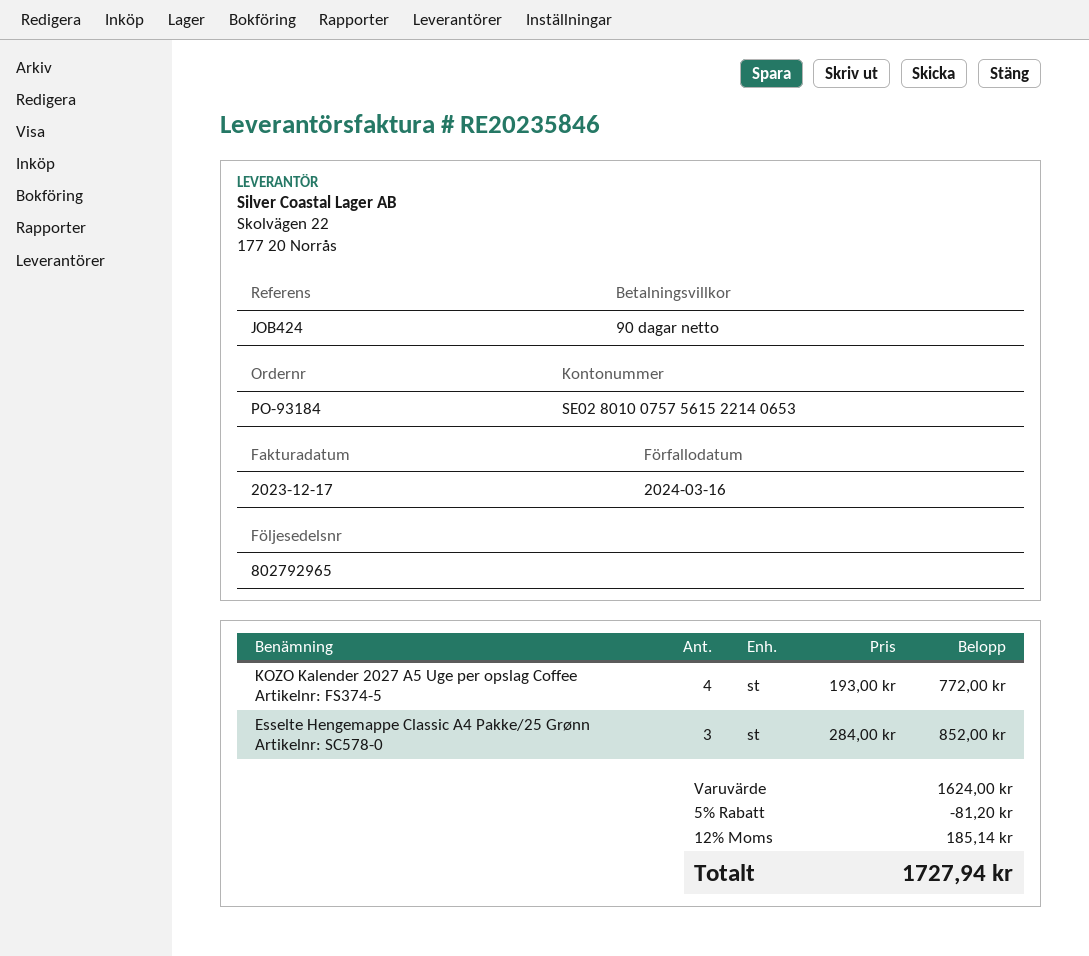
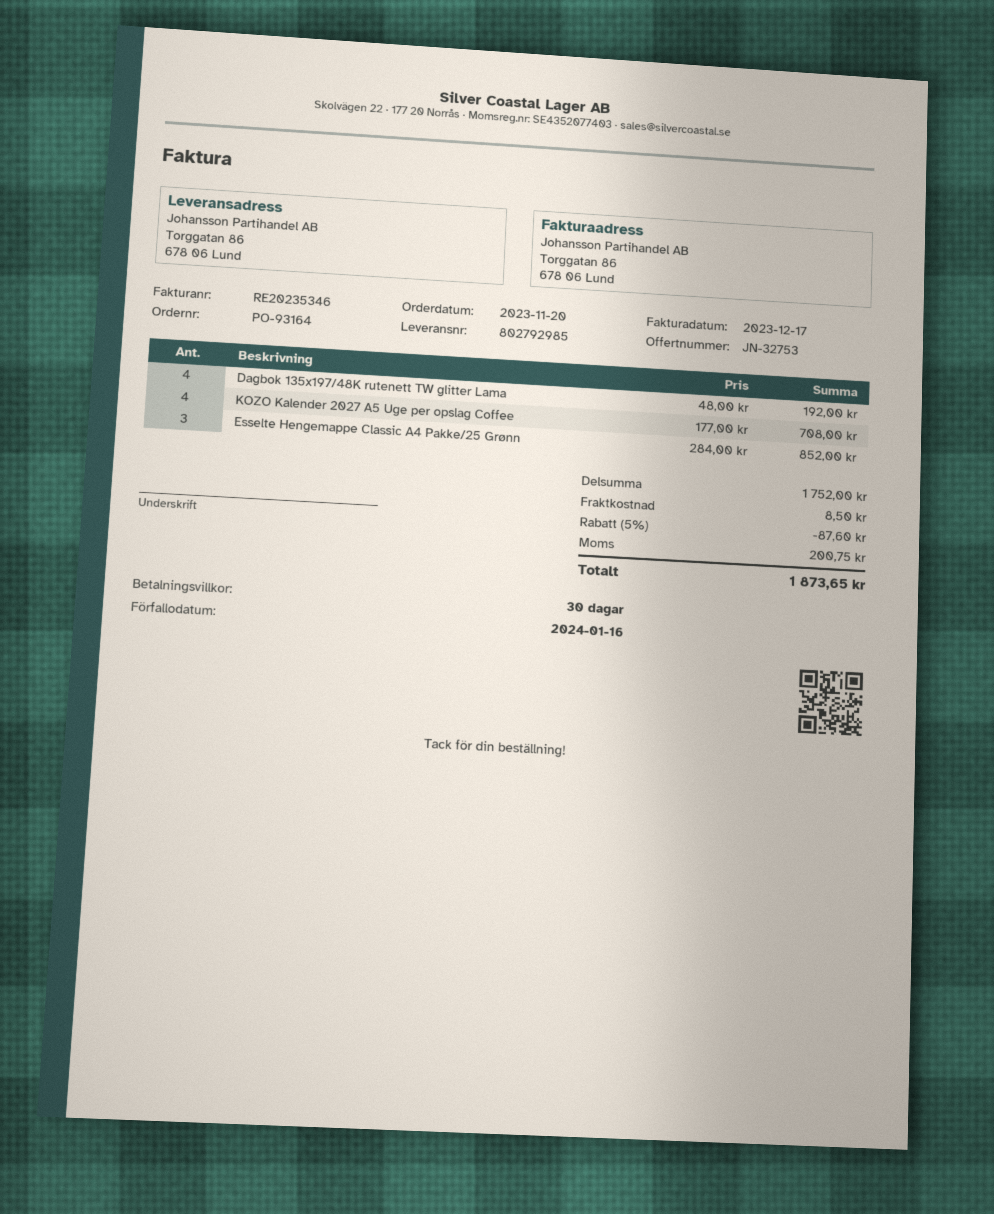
order number: PO-93184 -> PO-93164
delivery note number: 802792965 -> 802792985
invoice number: RE20235846 -> RE20235346
payment terms: 90 days -> 30 days
due date: 2024-03-16 -> 2024-01-16
KOZO Kalender 2027 A5 Uge per opslag Coffee: 4 x 193.00 = 772.00 -> 4 x 177.00 = 708.00
Dagbok 135x197/48K rutenett TW glitter Lama: none -> 4 x 48.00 = 192.00
subtotal: 1624.00 -> 1752.00
discount: 5% = 81.20 -> 5% = 87.60
shipping: none -> 8.50
tax: 185.14 -> 200.75
total: 1727.94 -> 1873.65

